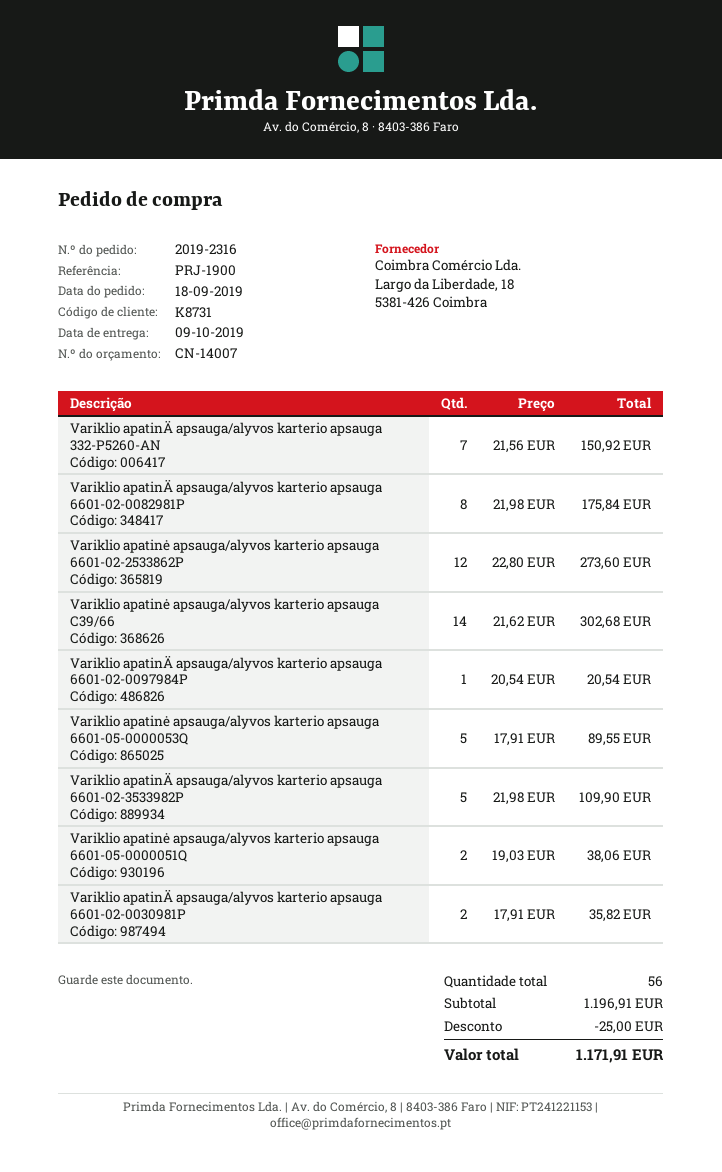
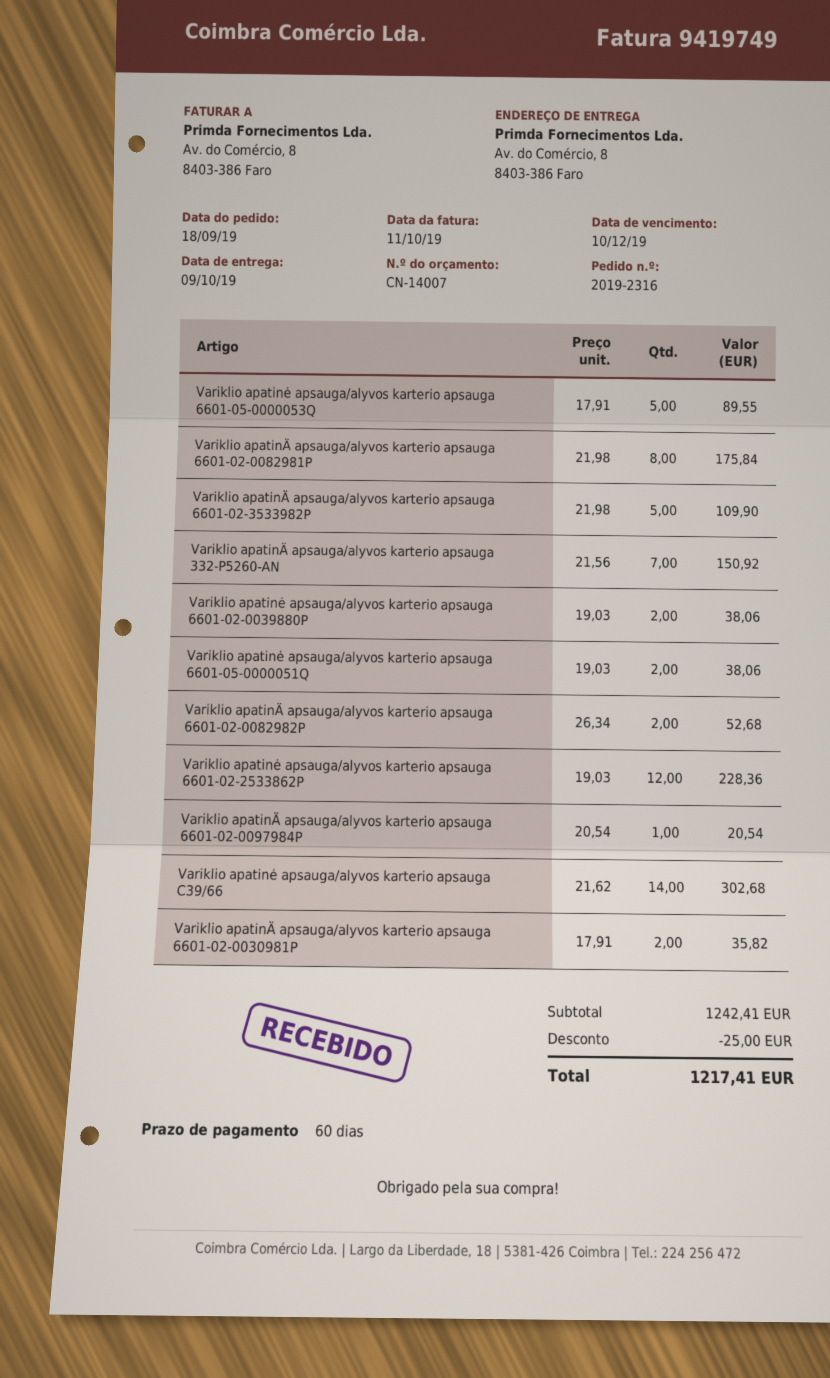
Variklio apatinė apsauga/alyvos karterio apsauga 6601-02-2533862P: 12 x 22.80 = 273.60 -> 12 x 19.03 = 228.36
Variklio apatinė apsauga/alyvos karterio apsauga 6601-02-0039880P: none -> 2 x 19.03 = 38.06
Variklio apatinÄ apsauga/alyvos karterio apsauga 6601-02-0082982P: none -> 2 x 26.34 = 52.68
subtotal: 1196.91 -> 1242.41
total: 1171.91 -> 1217.41

